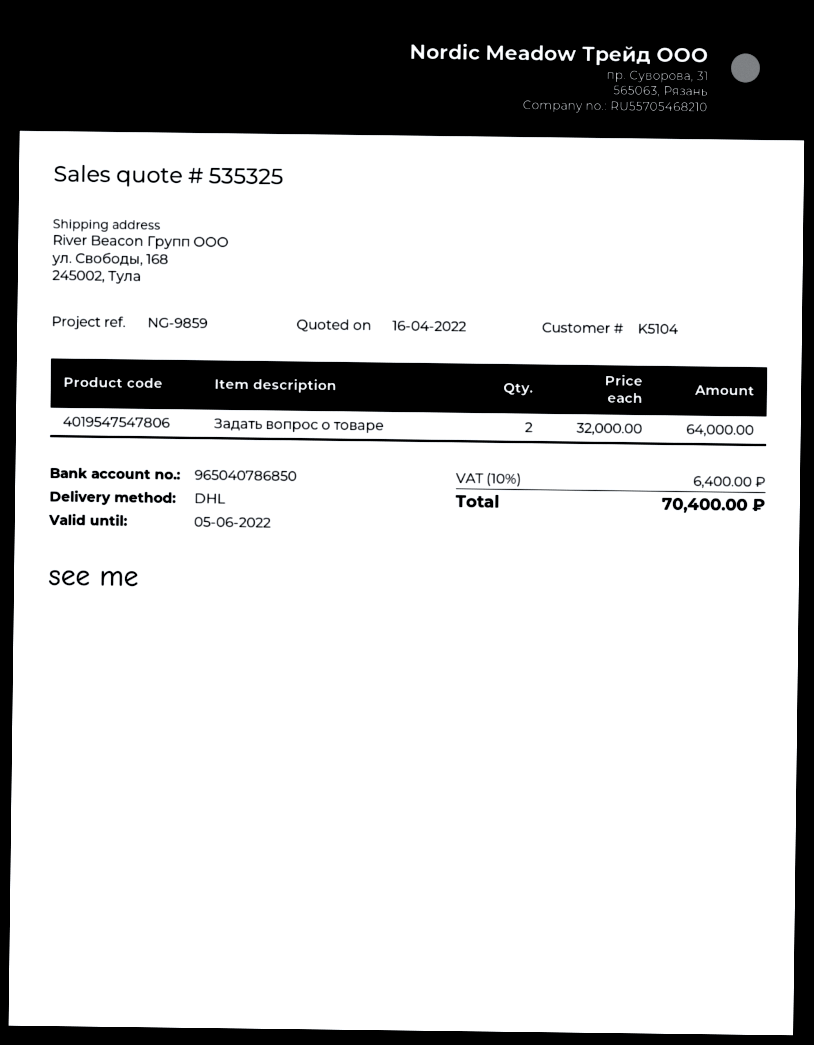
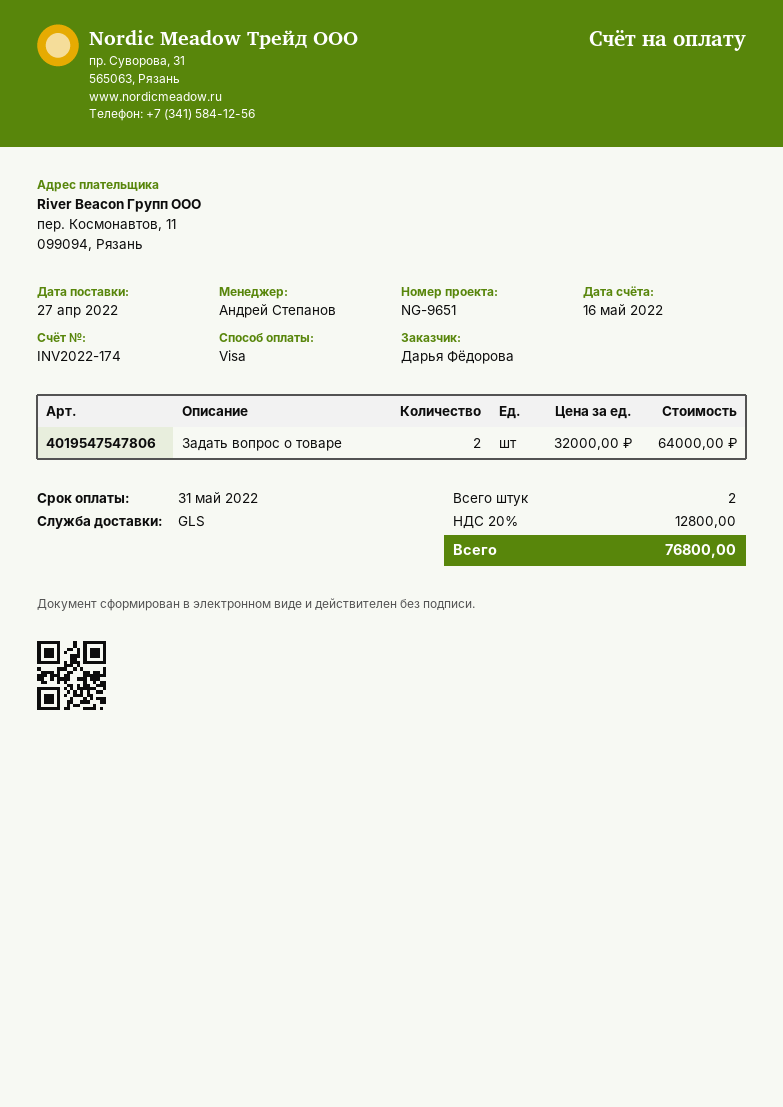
reference: NG-9859 -> NG-9651
shipping method: DHL -> GLS
tax: 10% = 6400.00 -> 20% = 12800.00
total: 70400.00 -> 76800.00

